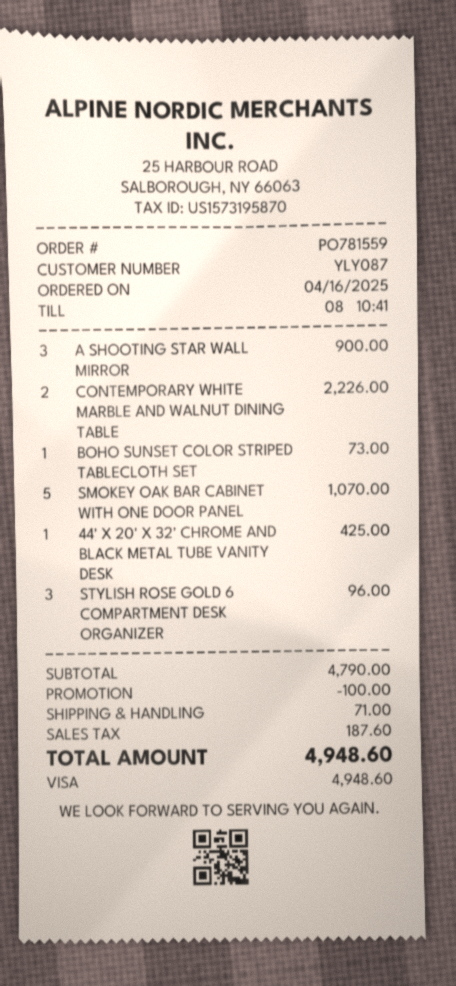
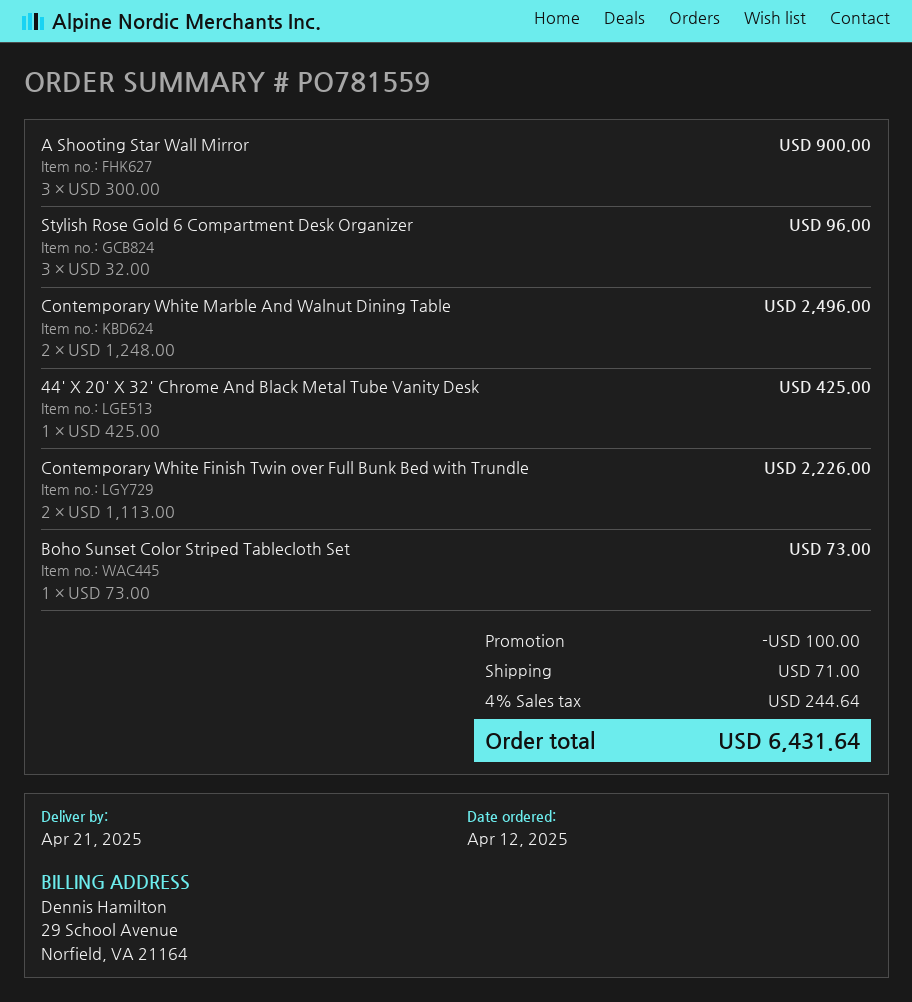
order date: 2025-04-16 -> 2025-04-12
CONTEMPORARY WHITE MARBLE AND WALNUT DINING TABLE: 2 for 2226.00 -> 2 for 2496.00
SMOKEY OAK BAR CABINET WITH ONE DOOR PANEL: 5 for 1070.00 -> none
Contemporary White Finish Twin over Full Bunk Bed with Trundle: none -> 2 for 2226.00
tax: 187.60 -> 244.64
total: 4948.60 -> 6431.64

